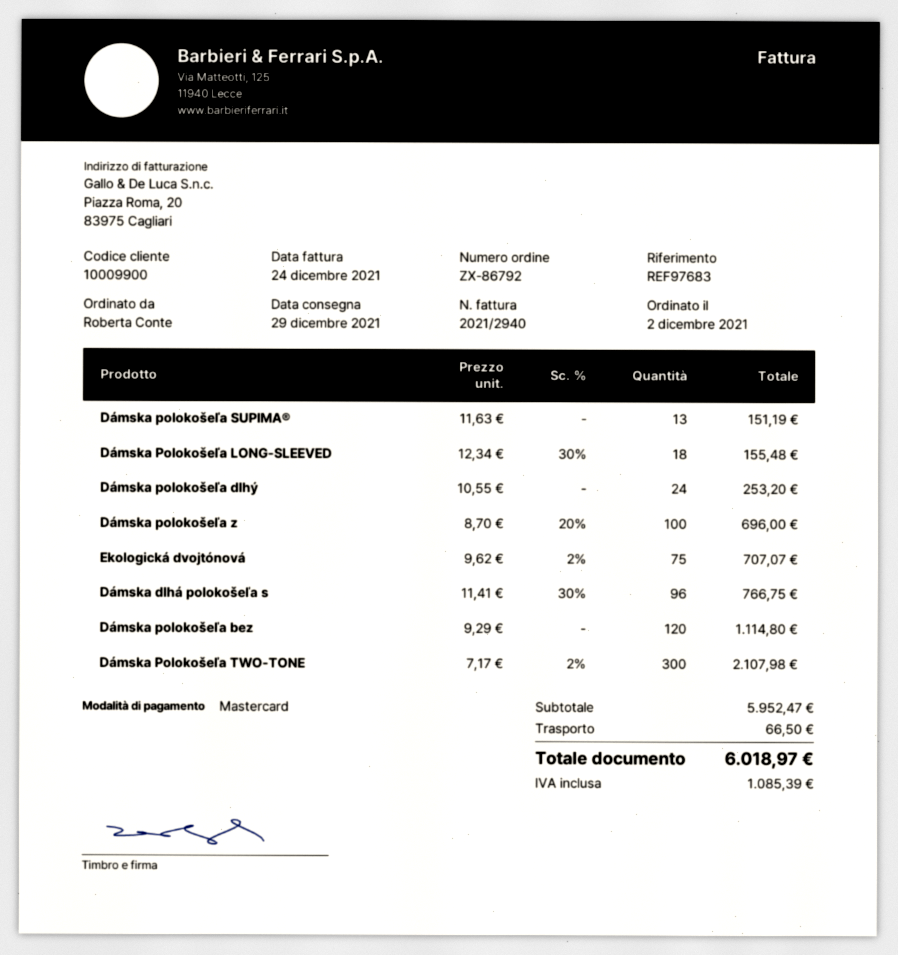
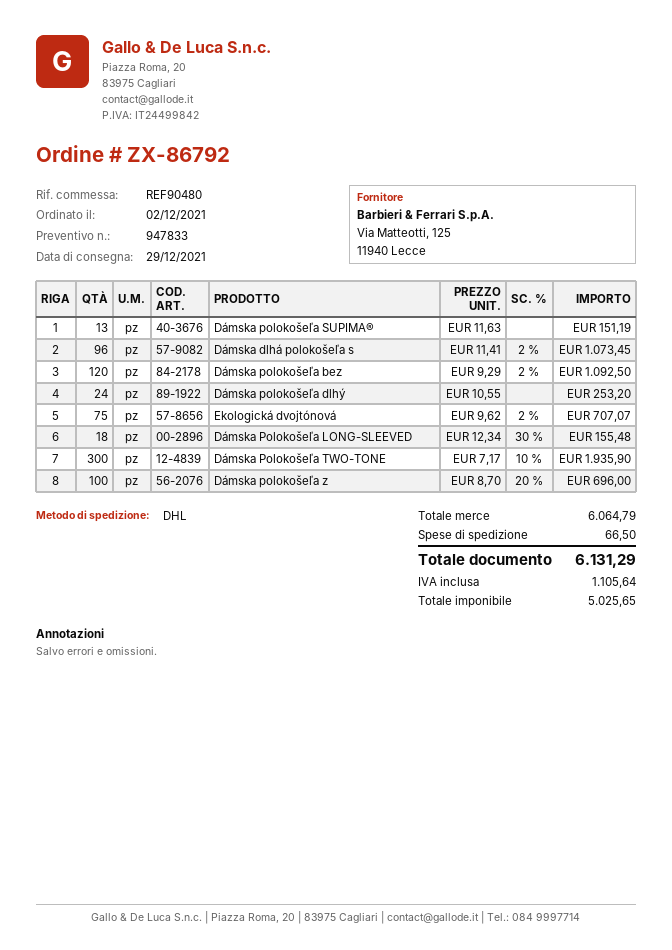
reference: REF97683 -> REF90480
Dámska dlhá polokošeľa s: 96 x 11.41 - 30% = 766.75 -> 96 x 11.41 - 2% = 1073.45
Dámska polokošeľa bez: 120 x 9.29 = 1114.80 -> 120 x 9.29 - 2% = 1092.50
Dámska Polokošeľa TWO-TONE: 300 x 7.17 - 2% = 2107.98 -> 300 x 7.17 - 10% = 1935.90
subtotal: 5952.47 -> 6064.79
tax: 1085.39 -> 1105.64
total: 6018.97 -> 6131.29

